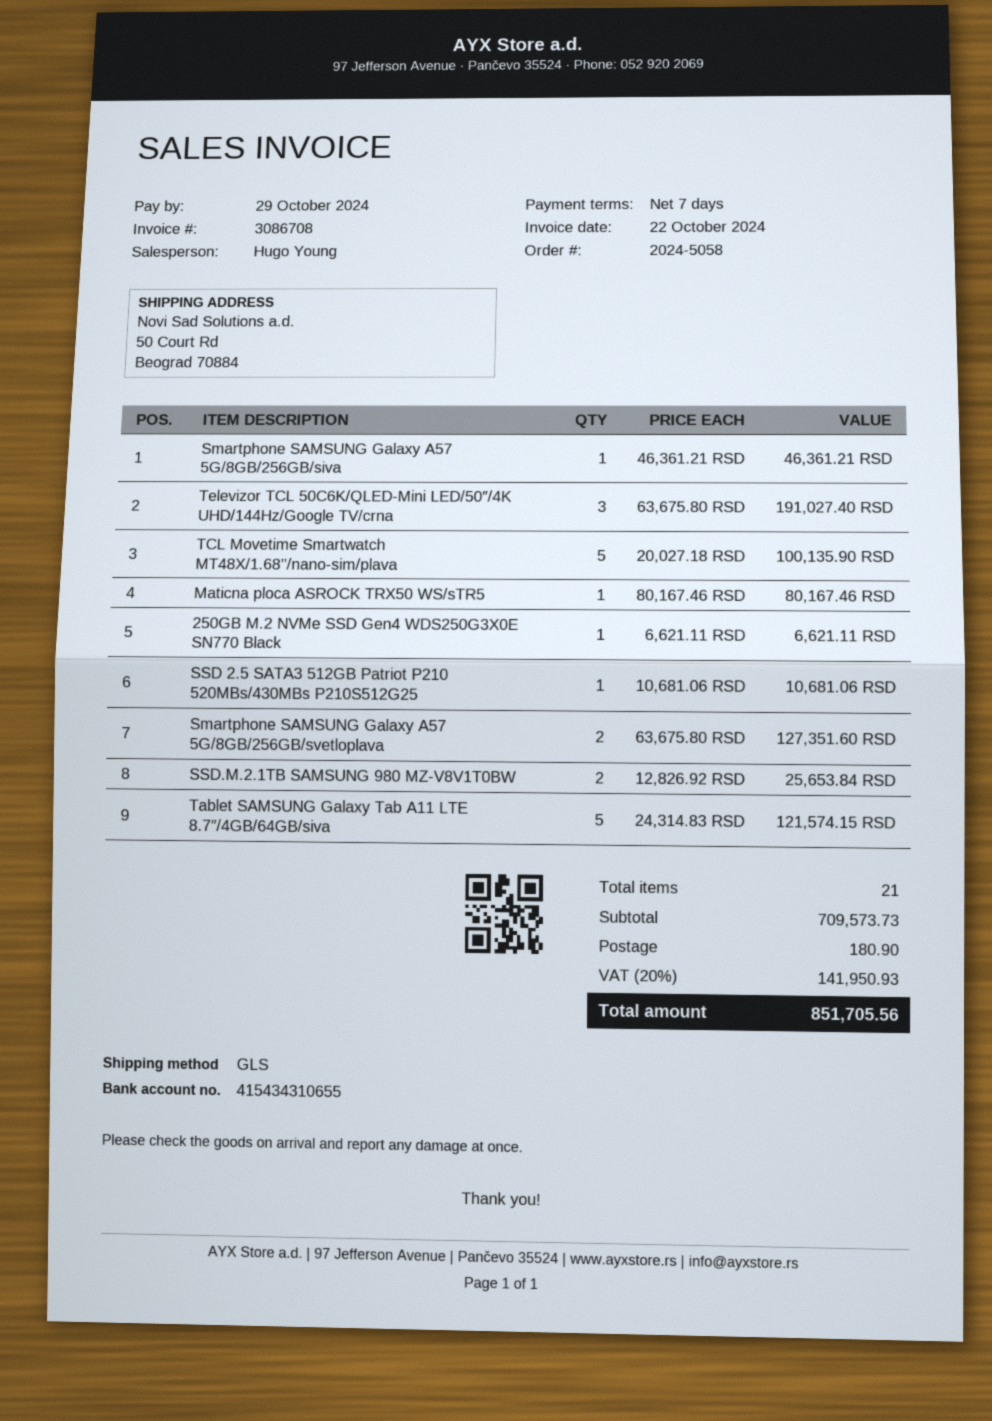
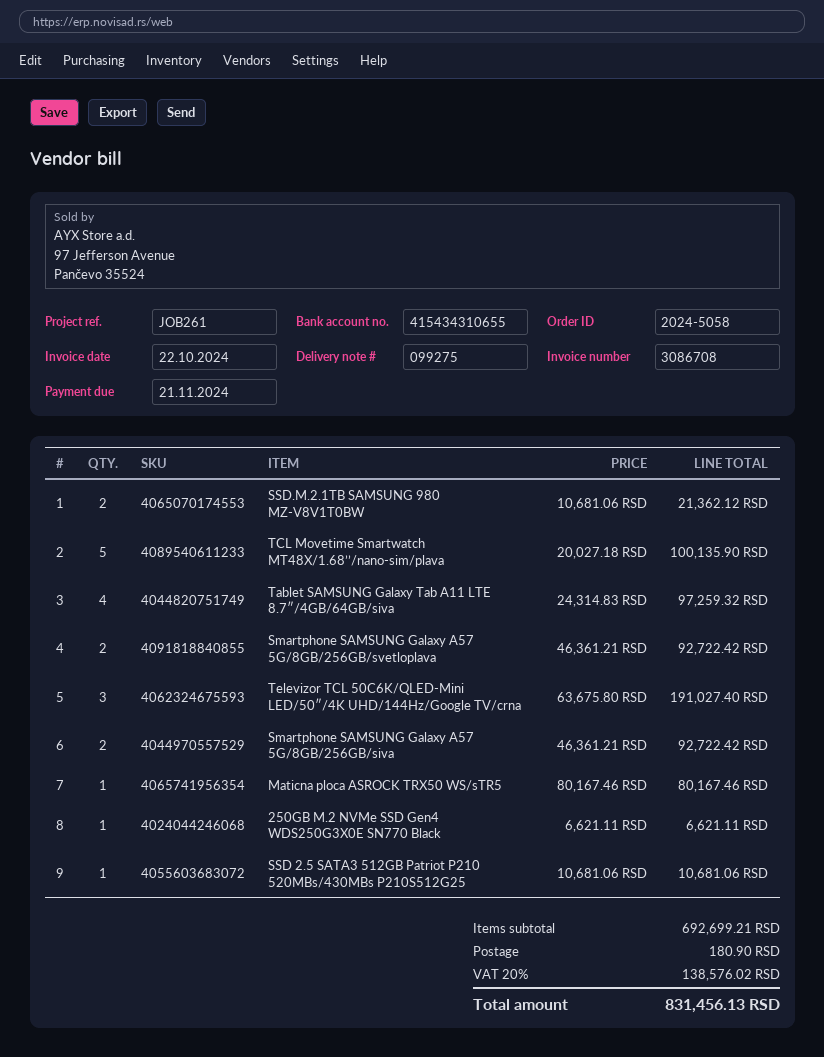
due date: 2024-10-29 -> 2024-11-21
Smartphone SAMSUNG Galaxy A57 5G/8GB/256GB/siva: 1 x 46361.21 = 46361.21 -> 2 x 46361.21 = 92722.42
Smartphone SAMSUNG Galaxy A57 5G/8GB/256GB/svetloplava: 2 x 63675.80 = 127351.60 -> 2 x 46361.21 = 92722.42
SSD.M.2.1TB SAMSUNG 980 MZ-V8V1T0BW: 2 x 12826.92 = 25653.84 -> 2 x 10681.06 = 21362.12
Tablet SAMSUNG Galaxy Tab A11 LTE 8.7″/4GB/64GB/siva: 5 x 24314.83 = 121574.15 -> 4 x 24314.83 = 97259.32
subtotal: 709573.73 -> 692699.21
tax: 20% = 141950.93 -> 20% = 138576.02
total: 851705.56 -> 831456.13

